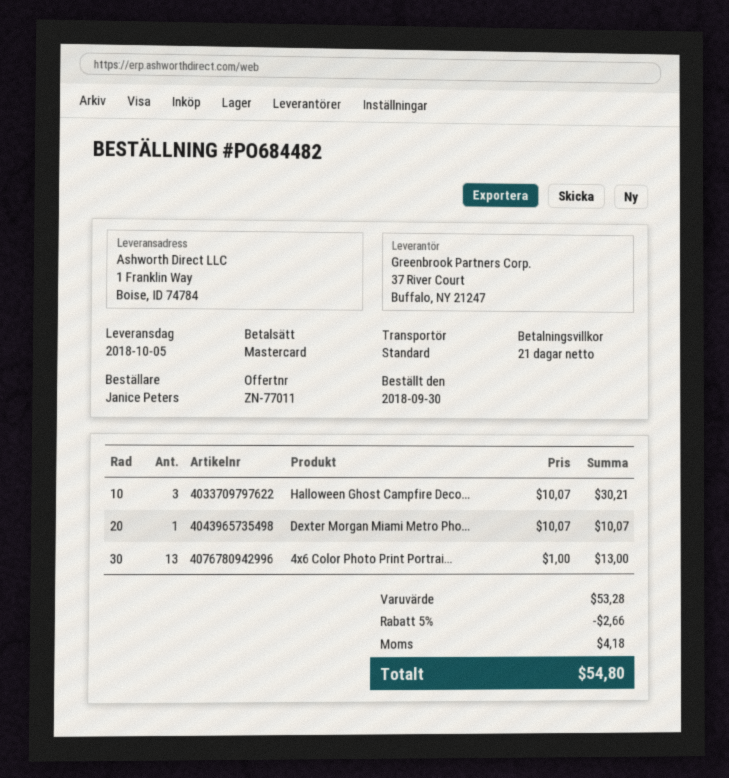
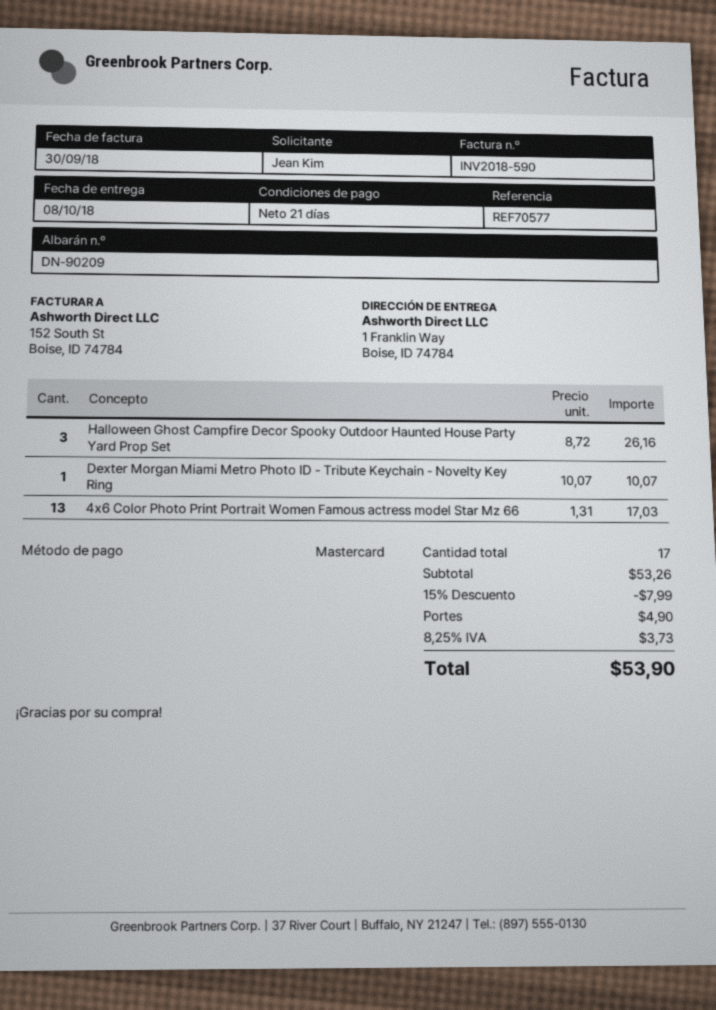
delivery date: 2018-10-05 -> 2018-10-08
ordered by: Janice Peters -> Jean Kim
Halloween Ghost Campfire Deco...: 3 x 10.07 = 30.21 -> 3 x 8.72 = 26.16
4x6 Color Photo Print Portrai...: 13 x 1.00 = 13.00 -> 13 x 1.31 = 17.03
subtotal: 53.28 -> 53.26
discount: 5% = 2.66 -> 15% = 7.99
shipping: none -> 4.90
tax: 4.18 -> 3.73
total: 54.80 -> 53.90

